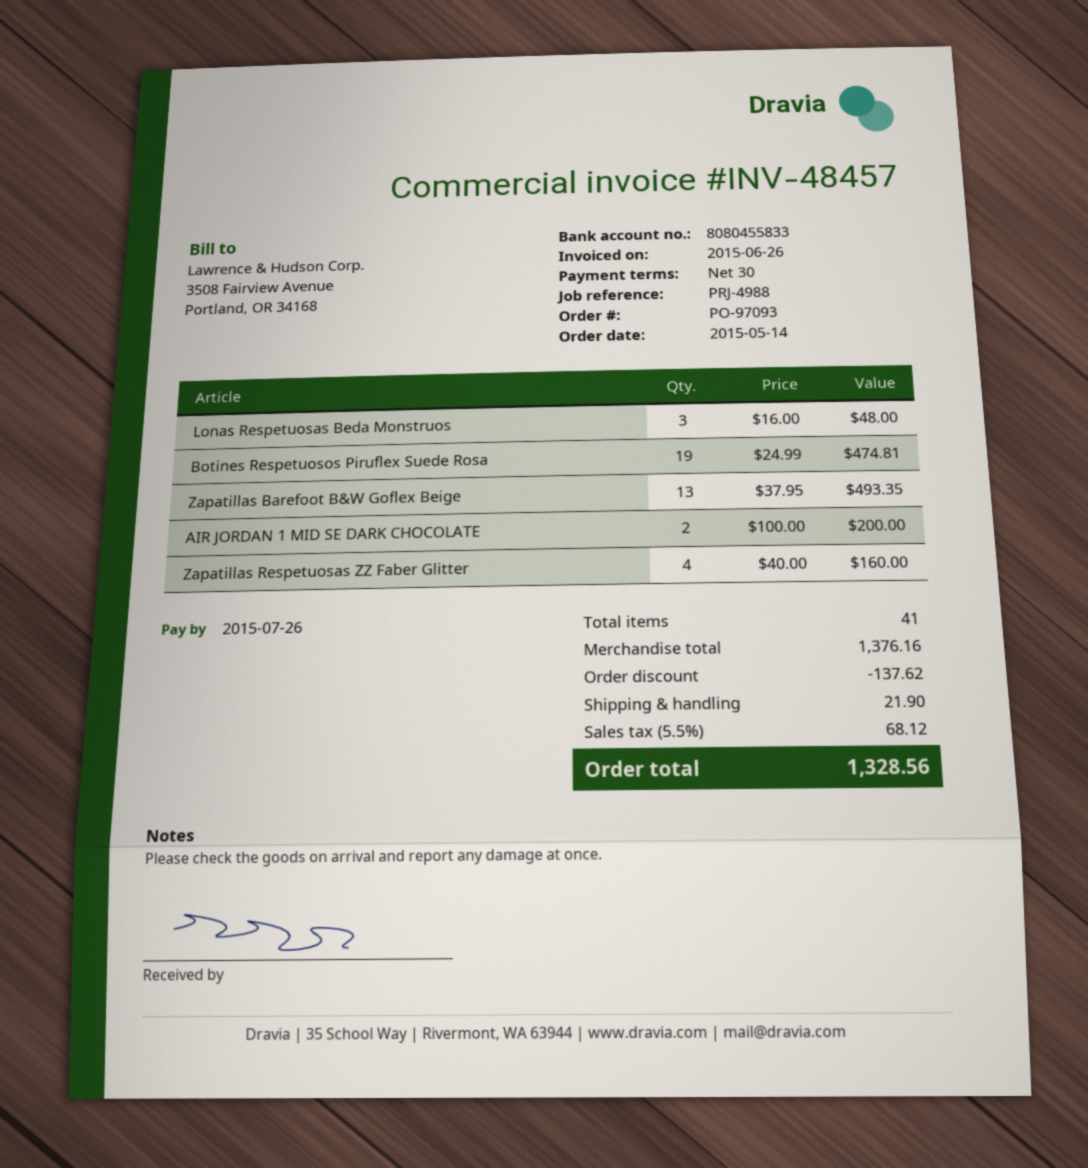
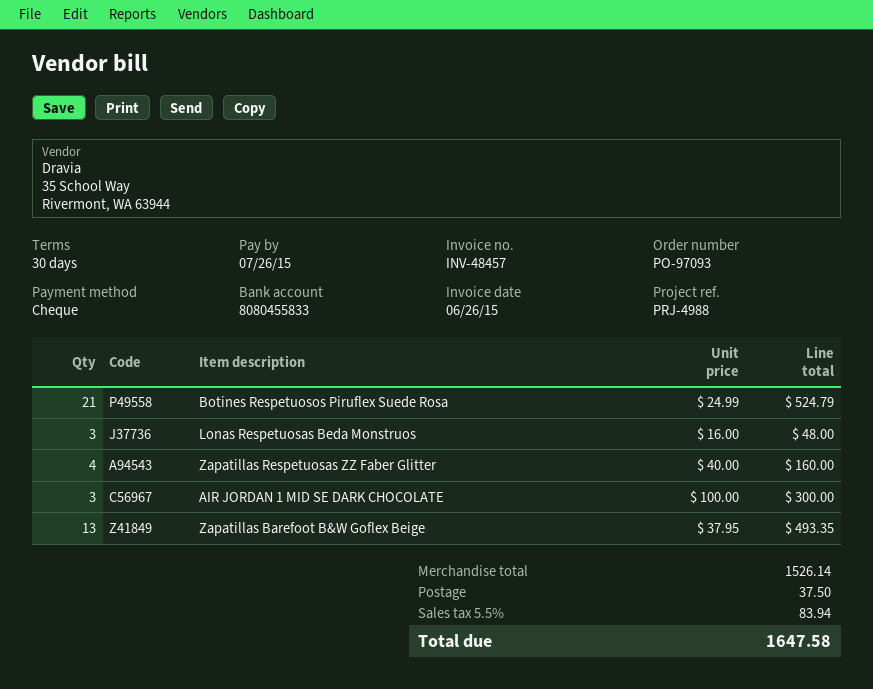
Botines Respetuosos Piruflex Suede Rosa: 19 x 24.99 = 474.81 -> 21 x 24.99 = 524.79
AIR JORDAN 1 MID SE DARK CHOCOLATE: 2 x 100.00 = 200.00 -> 3 x 100.00 = 300.00
subtotal: 1376.16 -> 1526.14
discount: 137.62 -> none
shipping: 21.90 -> 37.50
tax: 5.5% = 68.12 -> 5.5% = 83.94
total: 1328.56 -> 1647.58

